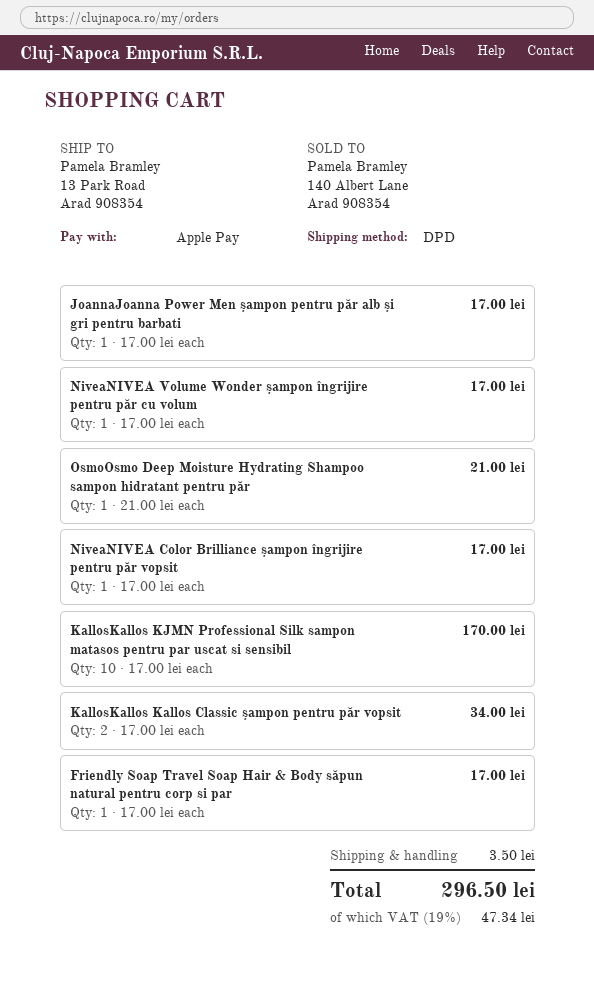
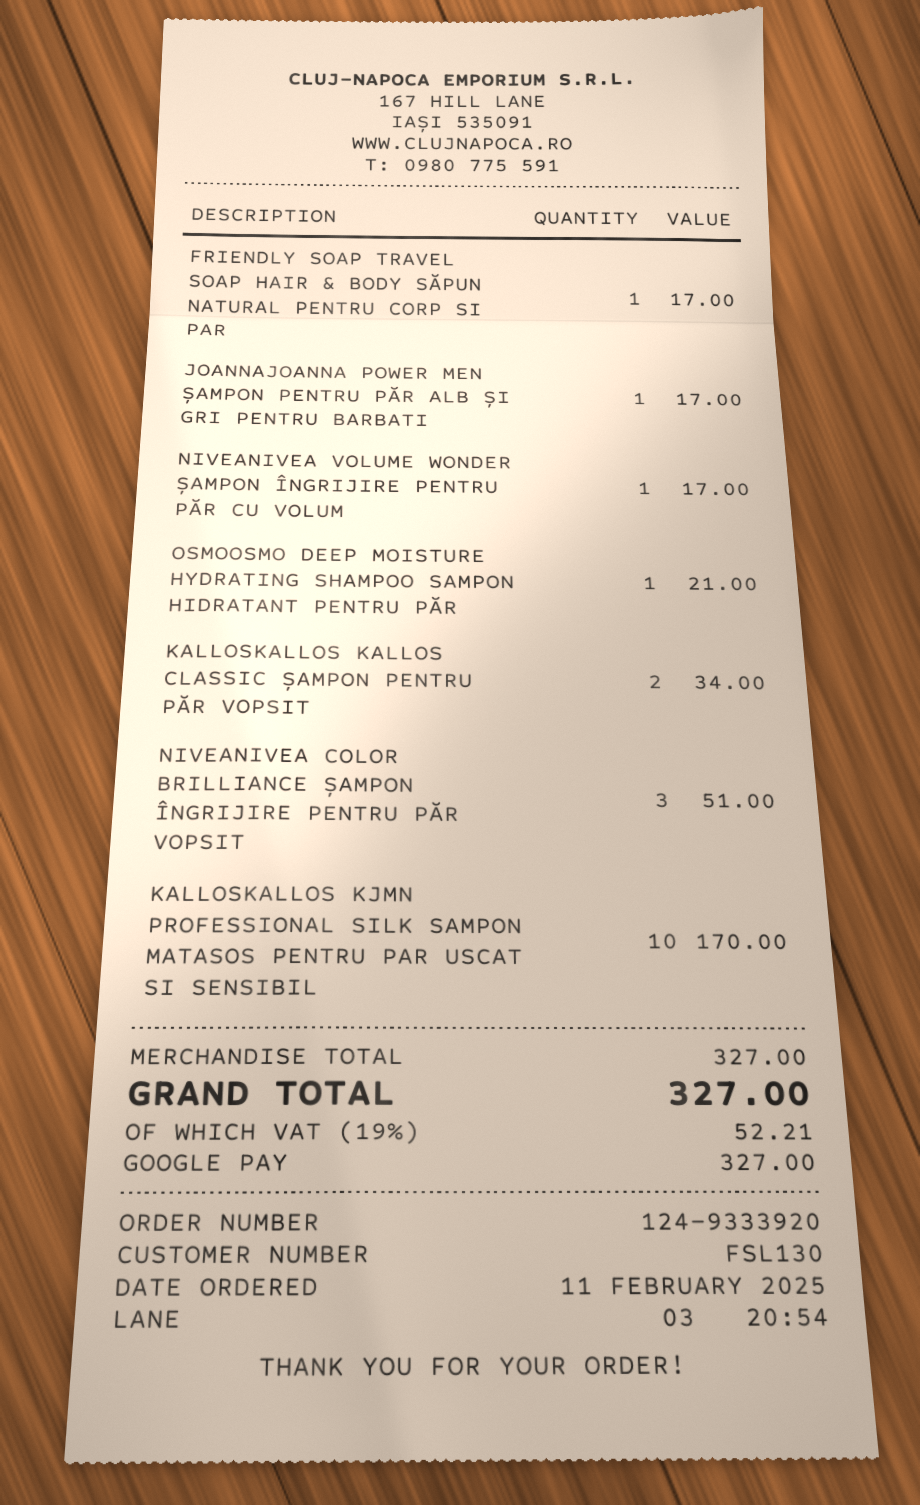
payment method: Apple Pay -> Google Pay
NiveaNIVEA Color Brilliance șampon îngrijire pentru păr vopsit: 1 for 17.00 -> 3 for 51.00
shipping: 3.50 -> none
tax: 19% = 47.34 -> 19% = 52.21
total: 296.50 -> 327.00

